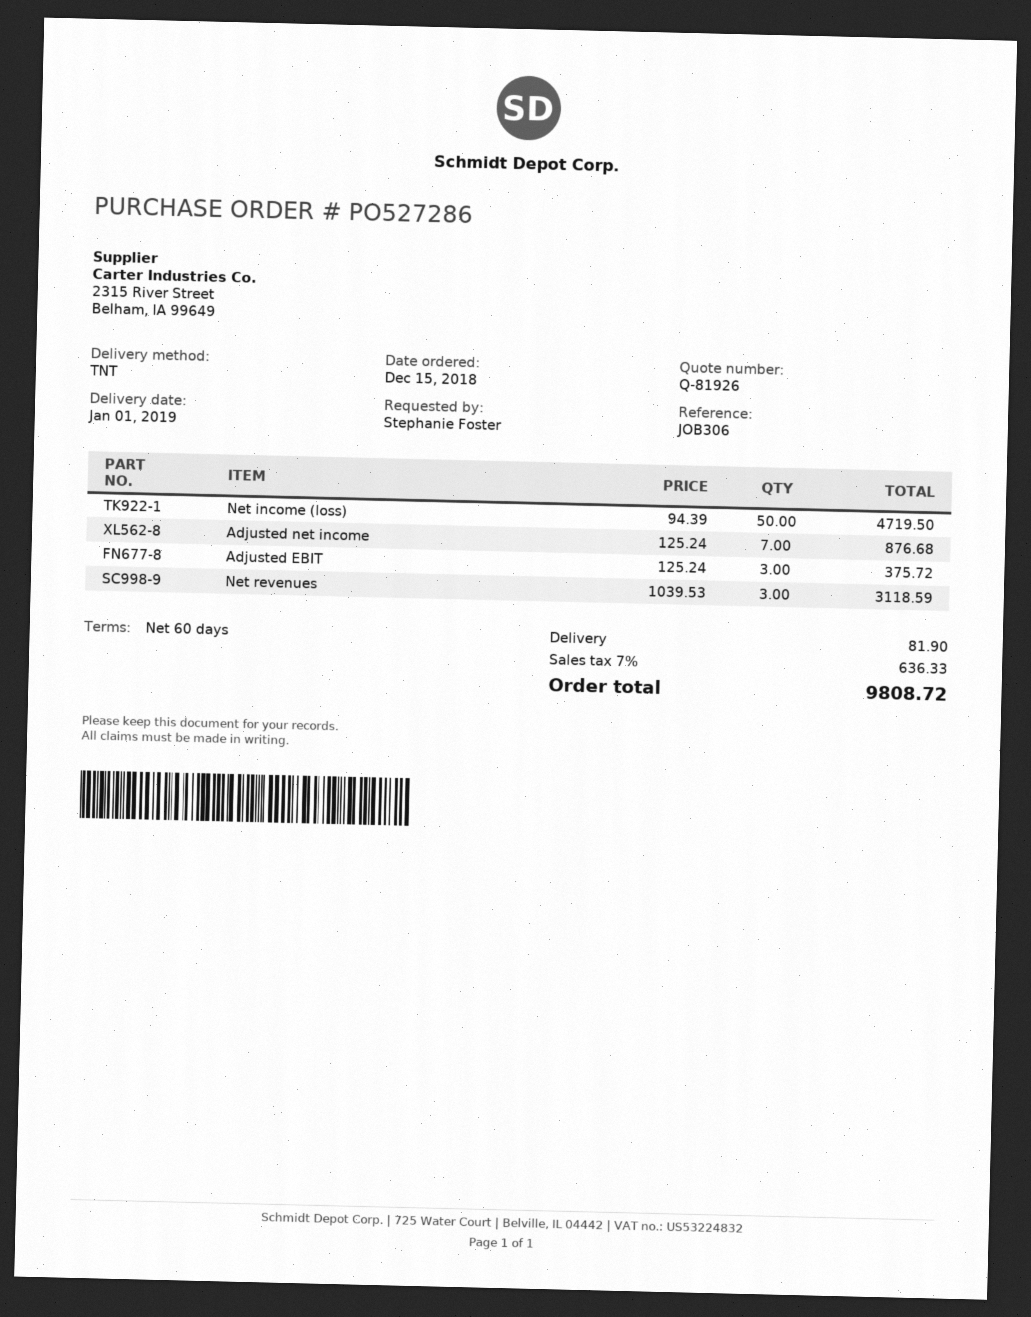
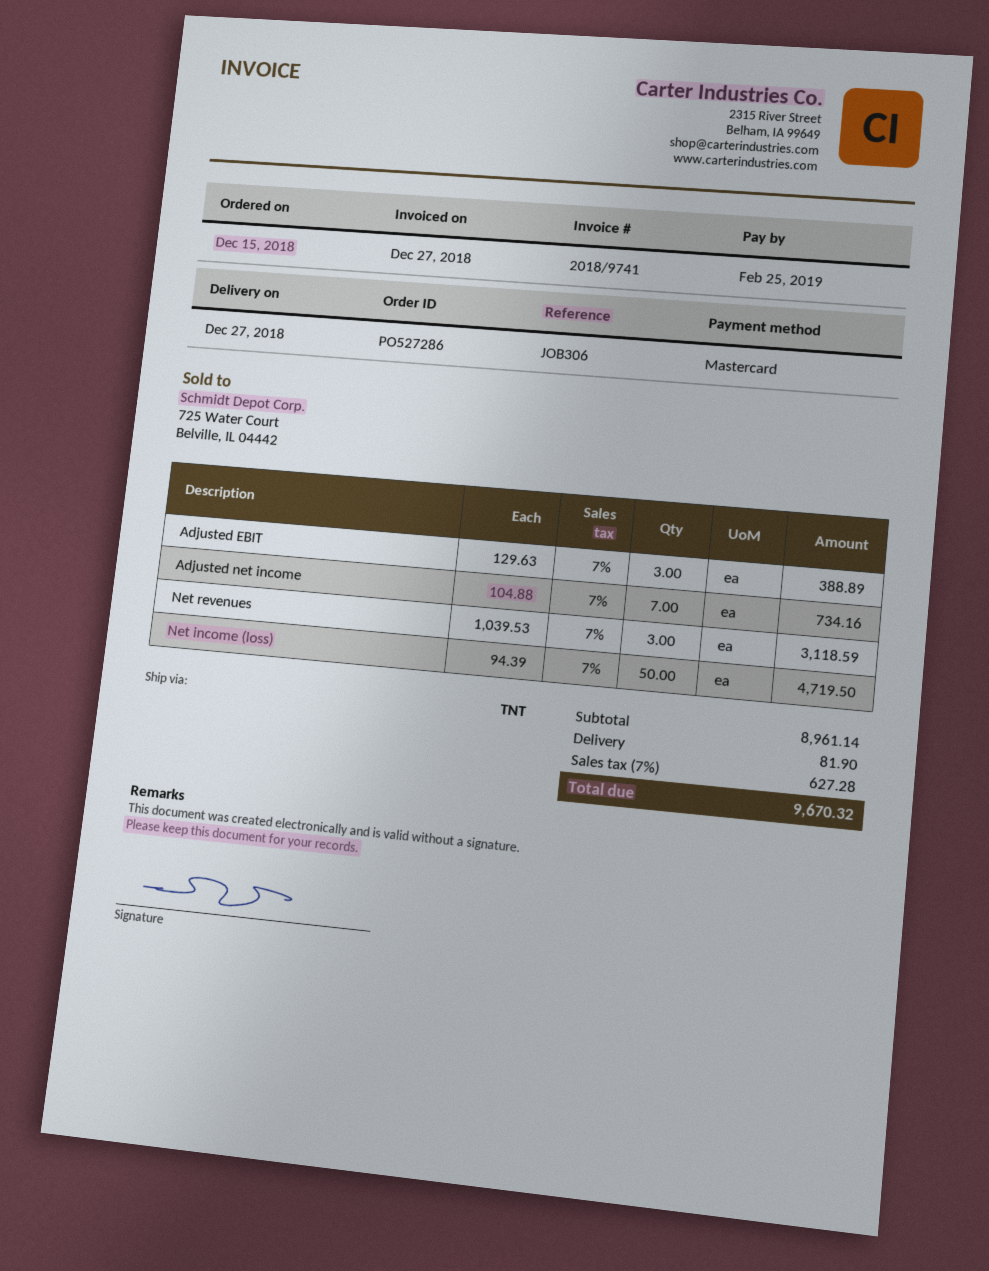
delivery date: 2019-01-01 -> 2018-12-27
Adjusted net income: 7 x 125.24 = 876.68 -> 7 x 104.88 = 734.16
Adjusted EBIT: 3 x 125.24 = 375.72 -> 3 x 129.63 = 388.89
tax: 7% = 636.33 -> 7% = 627.28
total: 9808.72 -> 9670.32

